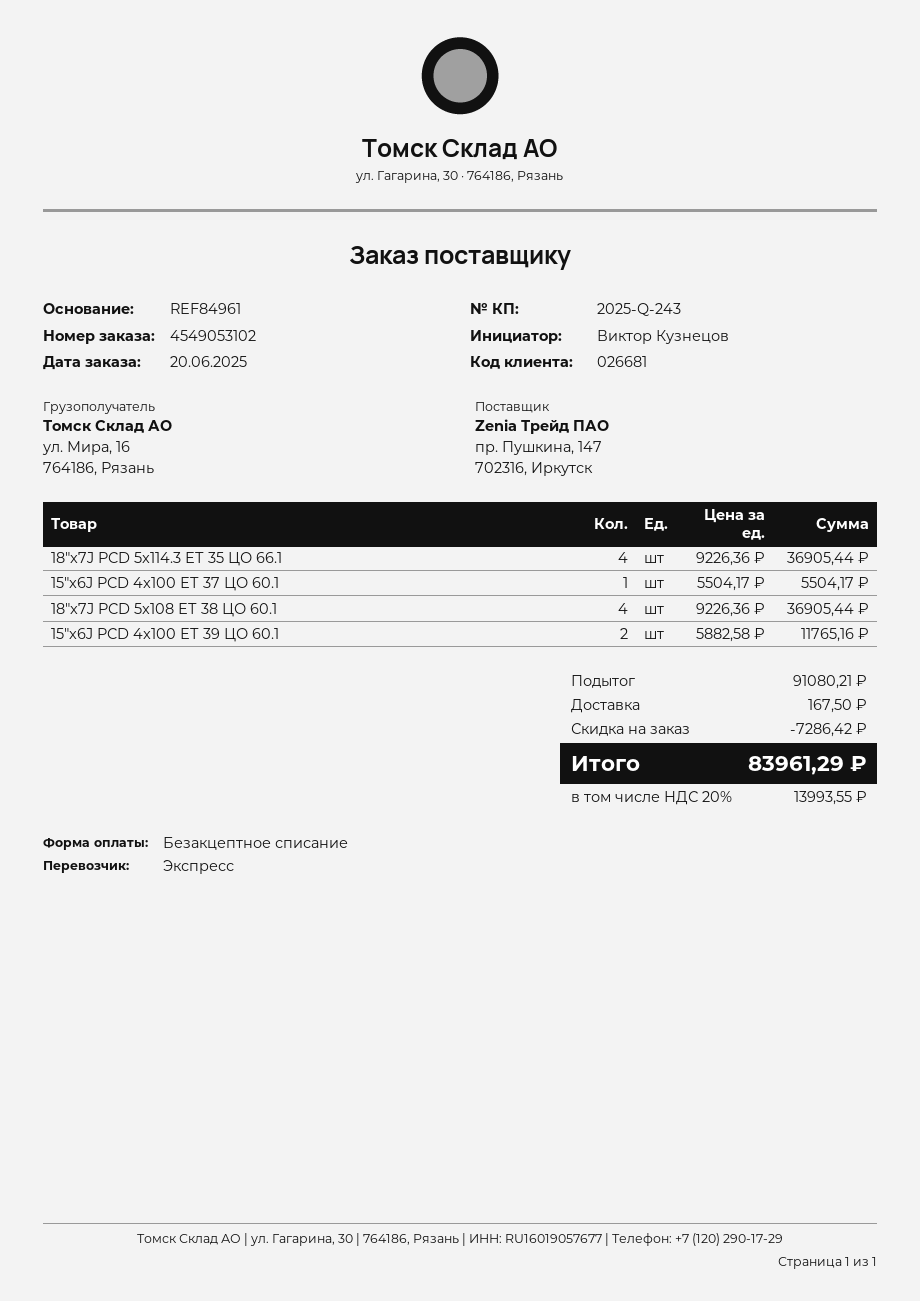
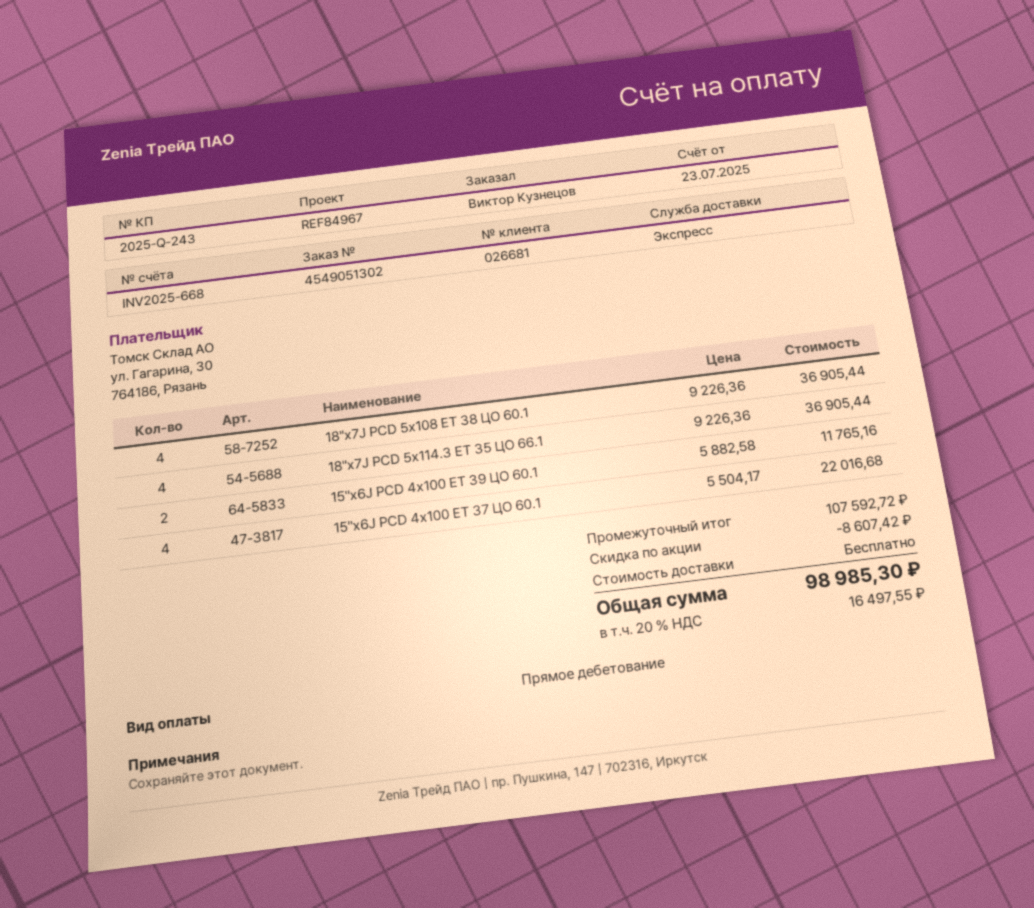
order number: 4549053102 -> 4549051302
reference: REF84961 -> REF84967
15"x6J PCD 4x100 ЕТ 37 ЦО 60.1: 1 x 5504.17 = 5504.17 -> 4 x 5504.17 = 22016.68
subtotal: 91080.21 -> 107592.72
discount: 7286.42 -> 8607.42
shipping: 167.50 -> 0.00
tax: 20% = 13993.55 -> 20% = 16497.55
total: 83961.29 -> 98985.30

